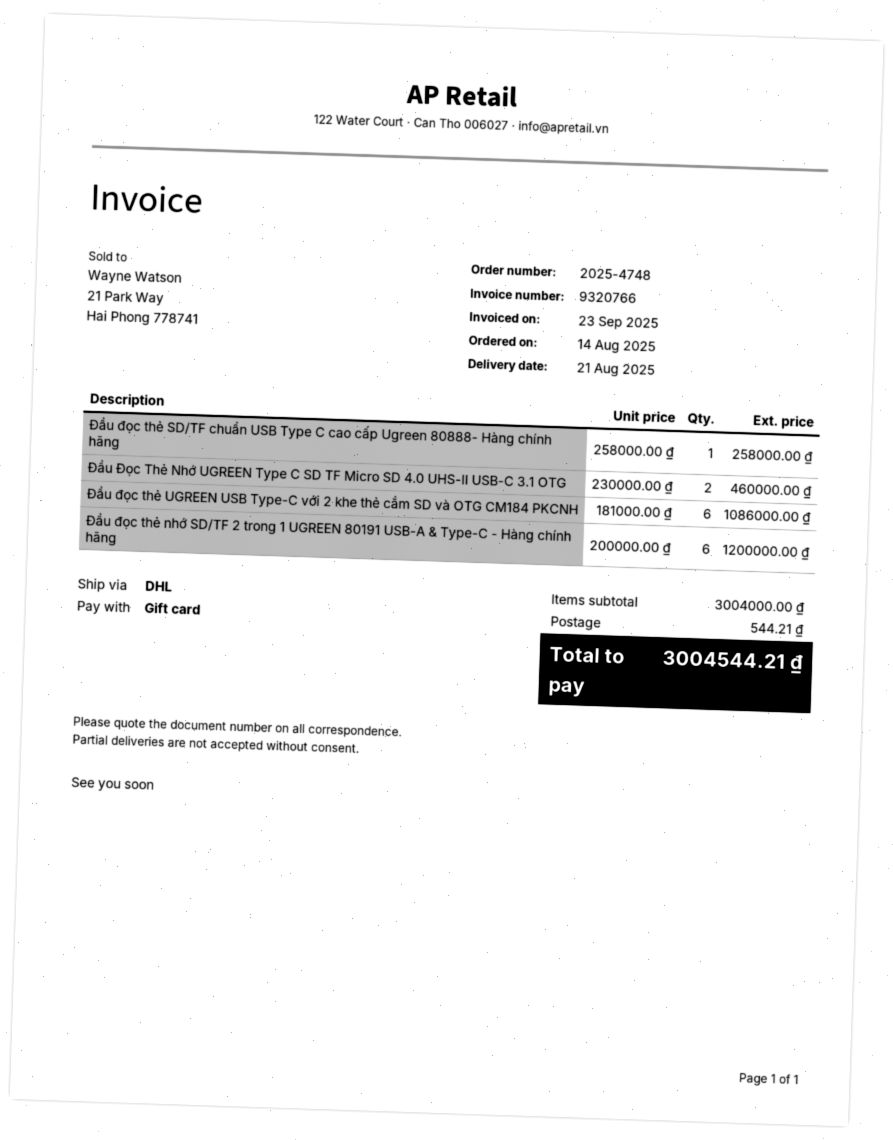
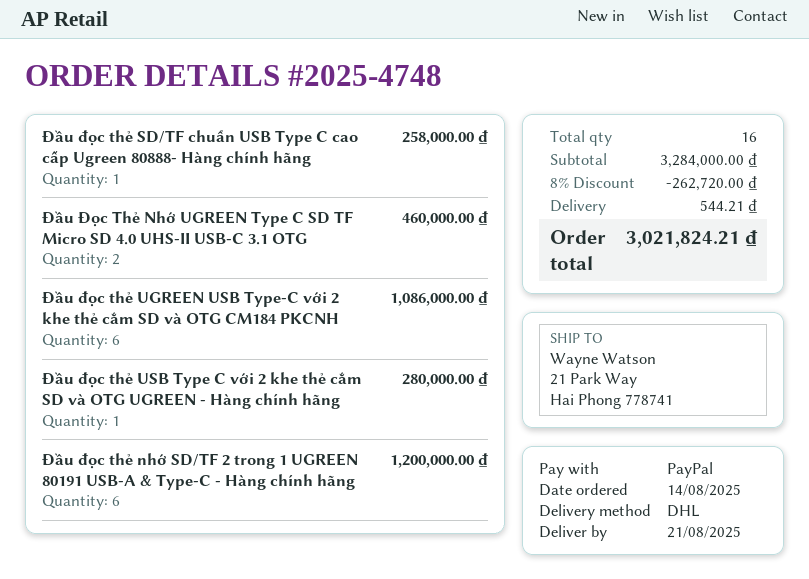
payment method: gift card -> PayPal
Đầu đọc thẻ USB Type C với 2 khe thẻ cắm SD và OTG UGREEN - Hàng chính hãng: none -> 1 for 280000.00
subtotal: 3004000.00 -> 3284000.00
discount: none -> 8% = 262720.00
total: 3004544.21 -> 3021824.21

